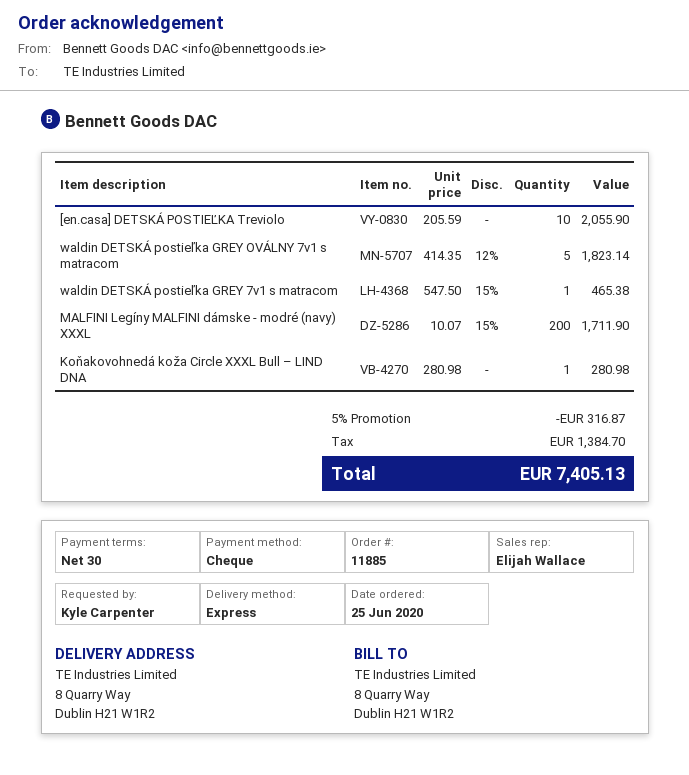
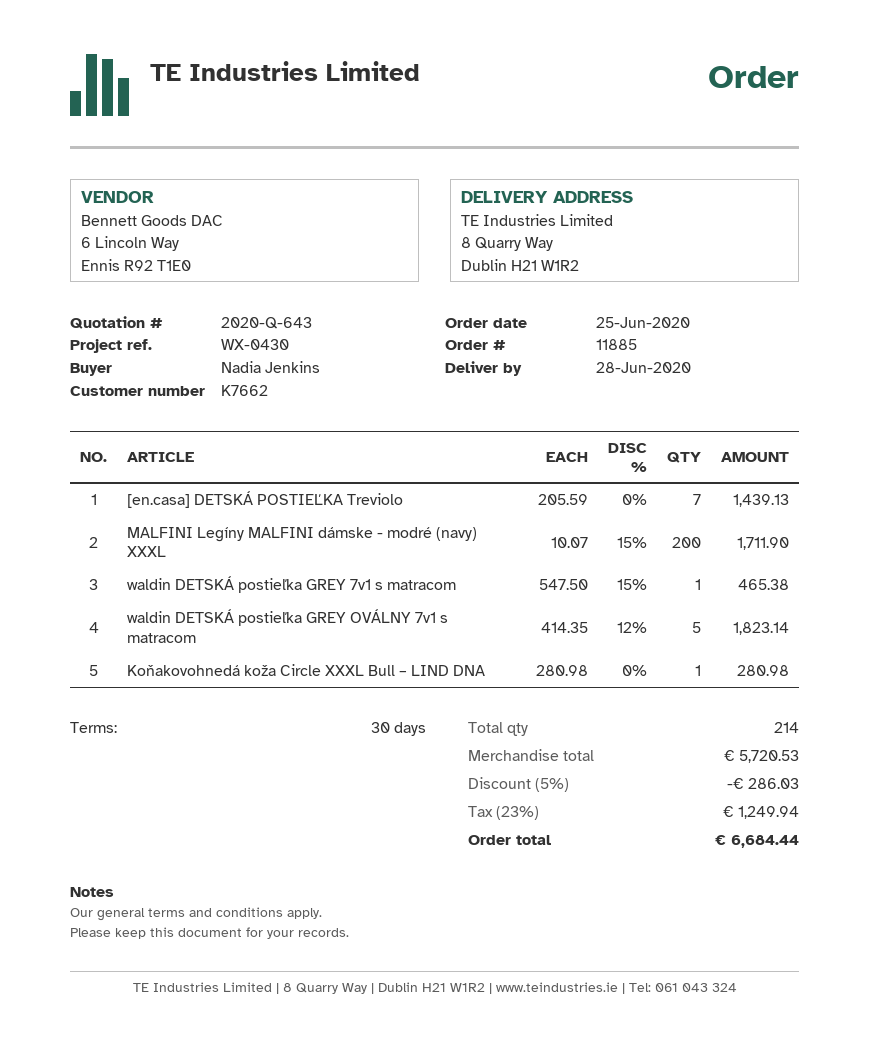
ordered by: Kyle Carpenter -> Nadia Jenkins
[en.casa] DETSKÁ POSTIEĽKA Treviolo: 10 x 205.59 = 2055.90 -> 7 x 205.59 = 1439.13
discount: 5% = 316.87 -> 5% = 286.03
tax: 1384.70 -> 1249.94
total: 7405.13 -> 6684.44

